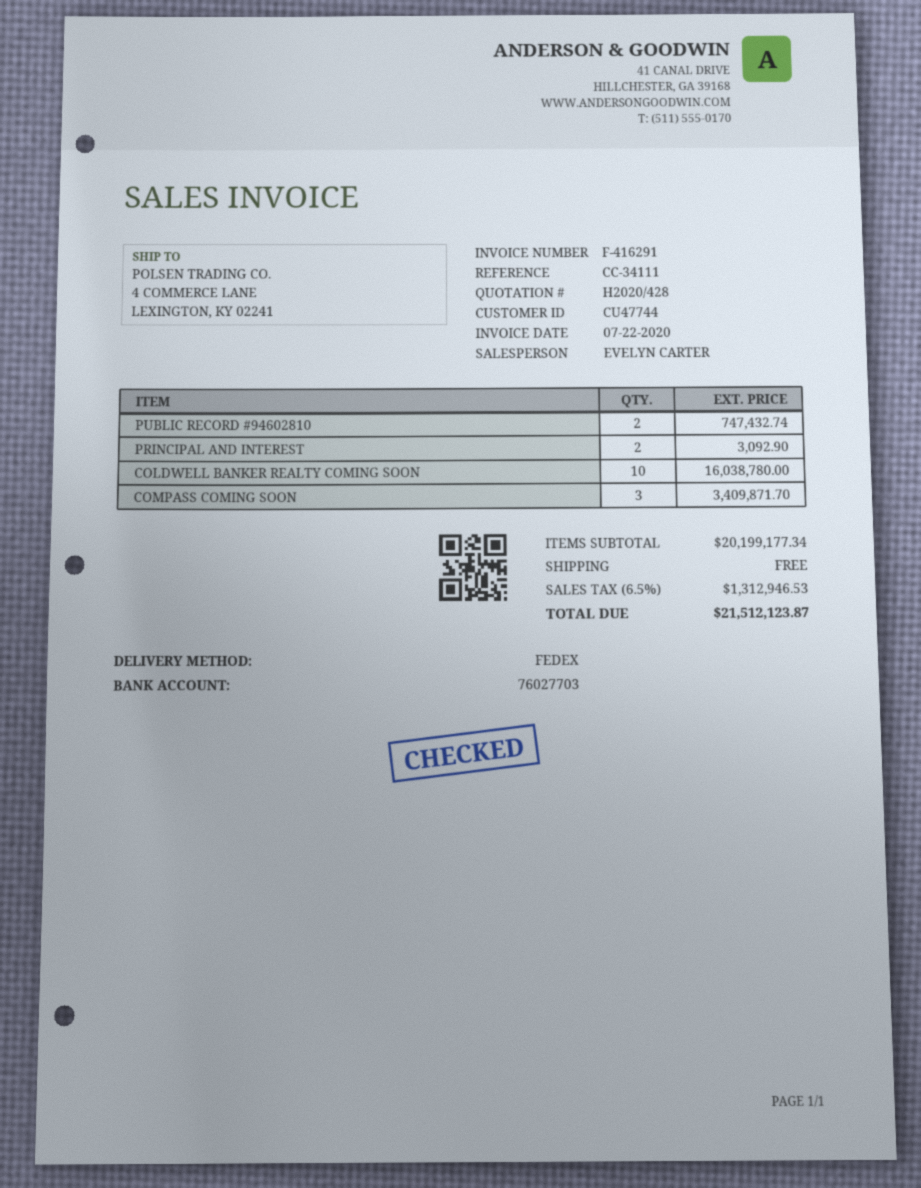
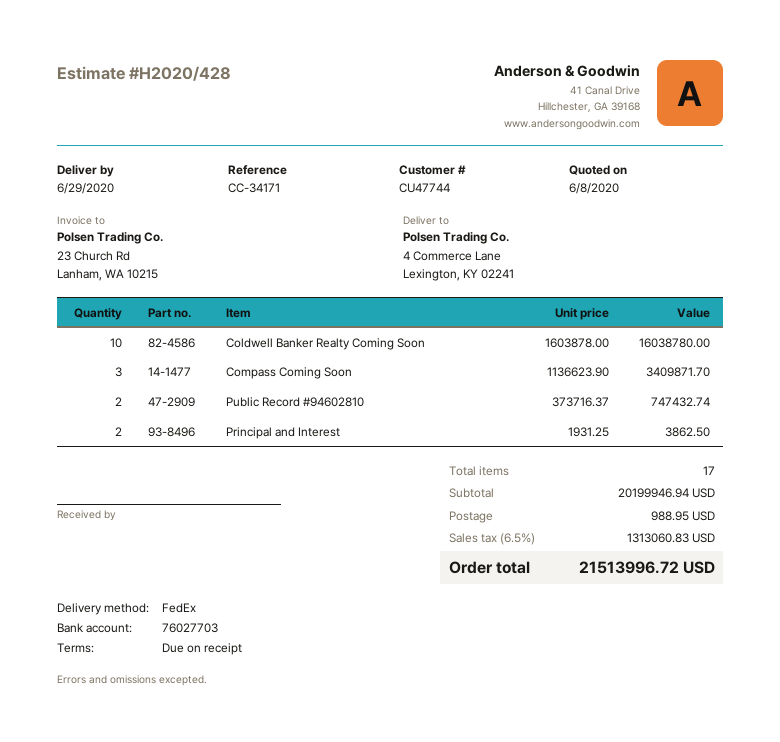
reference: CC-34111 -> CC-34171
PRINCIPAL AND INTEREST: 2 for 3092.90 -> 2 for 3862.50
subtotal: 20199177.34 -> 20199946.94
shipping: 0.00 -> 988.95
tax: 6.5% = 1312946.53 -> 6.5% = 1313060.83
total: 21512123.87 -> 21513996.72

